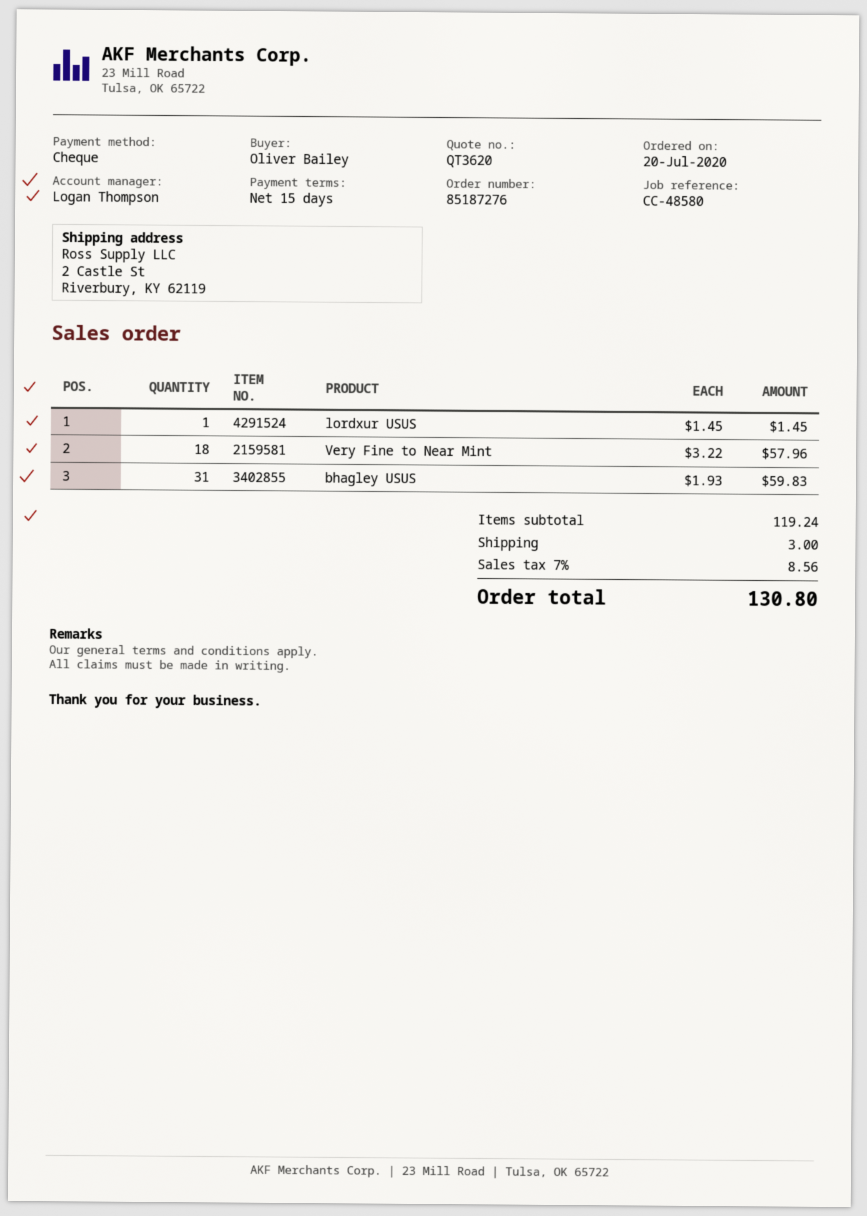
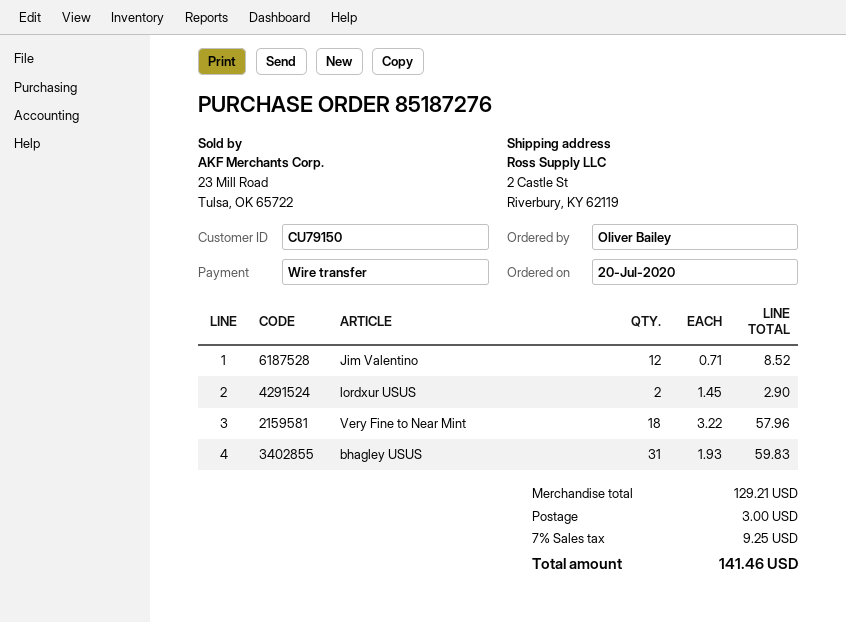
payment method: cheque -> bank transfer
lordxur USUS: 1 x 1.45 = 1.45 -> 2 x 1.45 = 2.90
Jim Valentino: none -> 12 x 0.71 = 8.52
subtotal: 119.24 -> 129.21
tax: 7% = 8.56 -> 7% = 9.25
total: 130.80 -> 141.46

